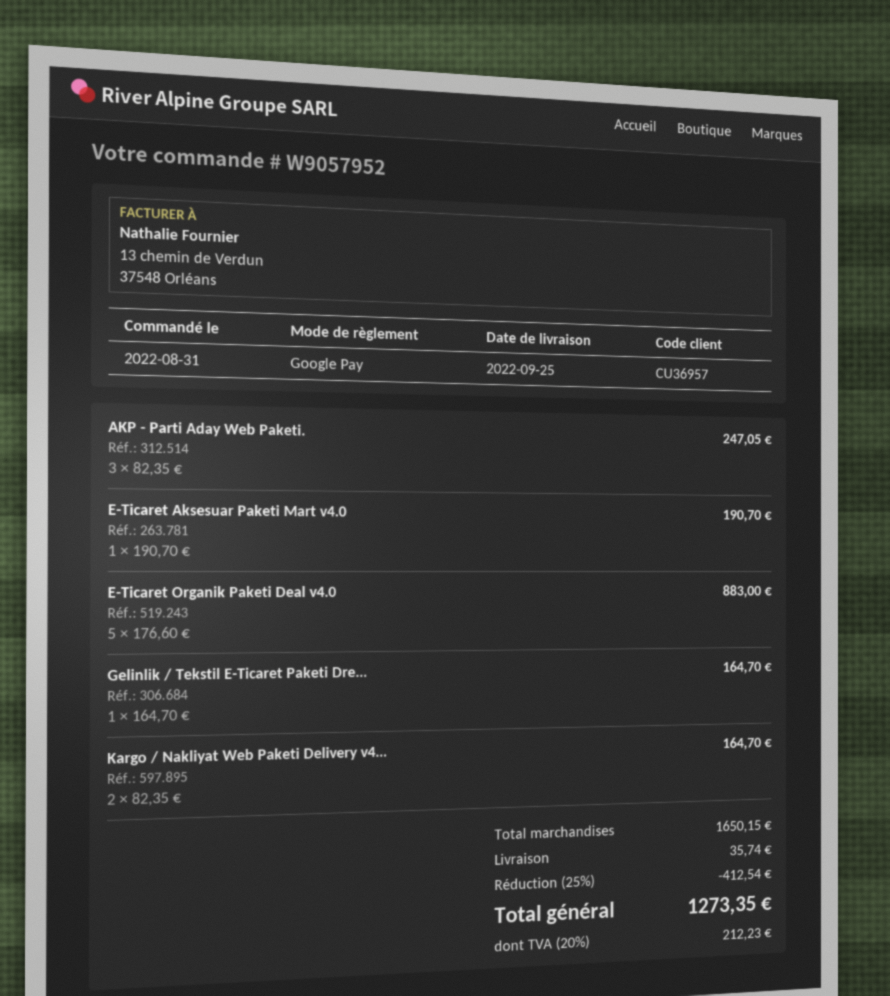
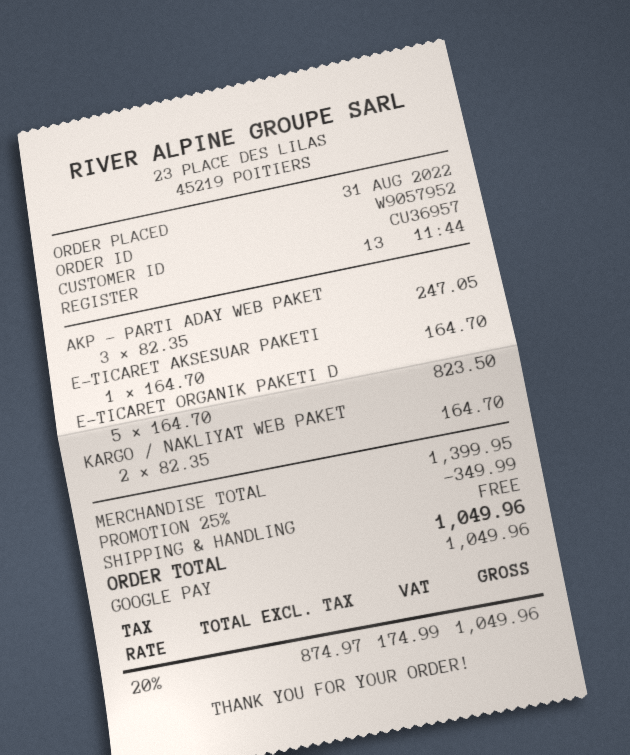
E-Ticaret Aksesuar Paketi Mart v4.0: 1 x 190.70 = 190.70 -> 1 x 164.70 = 164.70
E-Ticaret Organik Paketi Deal v4.0: 5 x 176.60 = 883.00 -> 5 x 164.70 = 823.50
Gelinlik / Tekstil E-Ticaret Paketi Dre...: 1 x 164.70 = 164.70 -> none
subtotal: 1650.15 -> 1399.95
discount: 25% = 412.54 -> 25% = 349.99
shipping: 35.74 -> 0.00
tax: 20% = 212.23 -> 20% = 174.99
total: 1273.35 -> 1049.96

